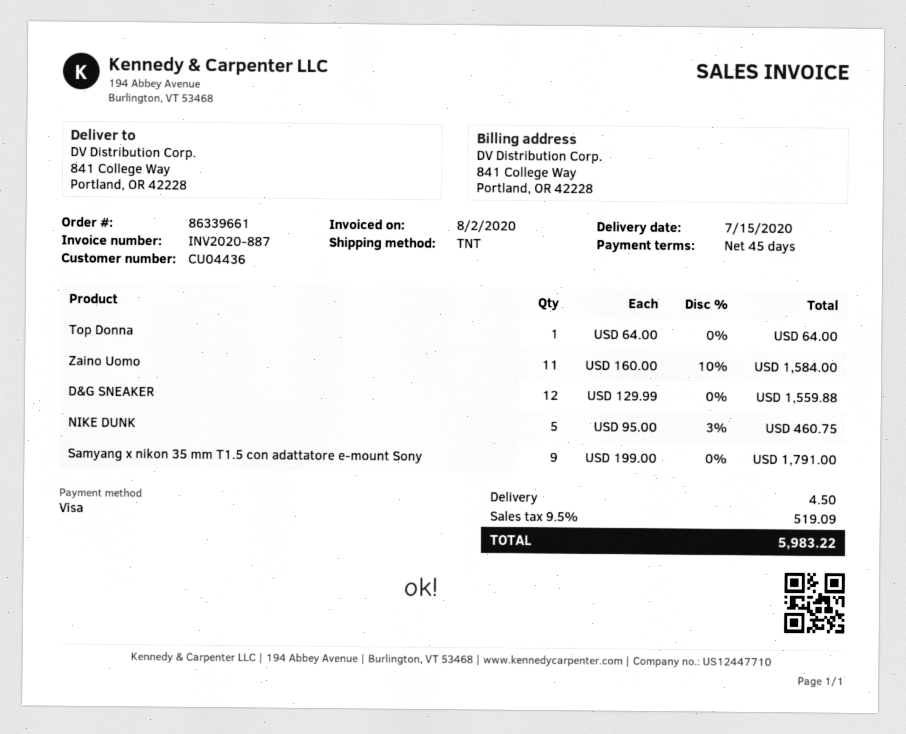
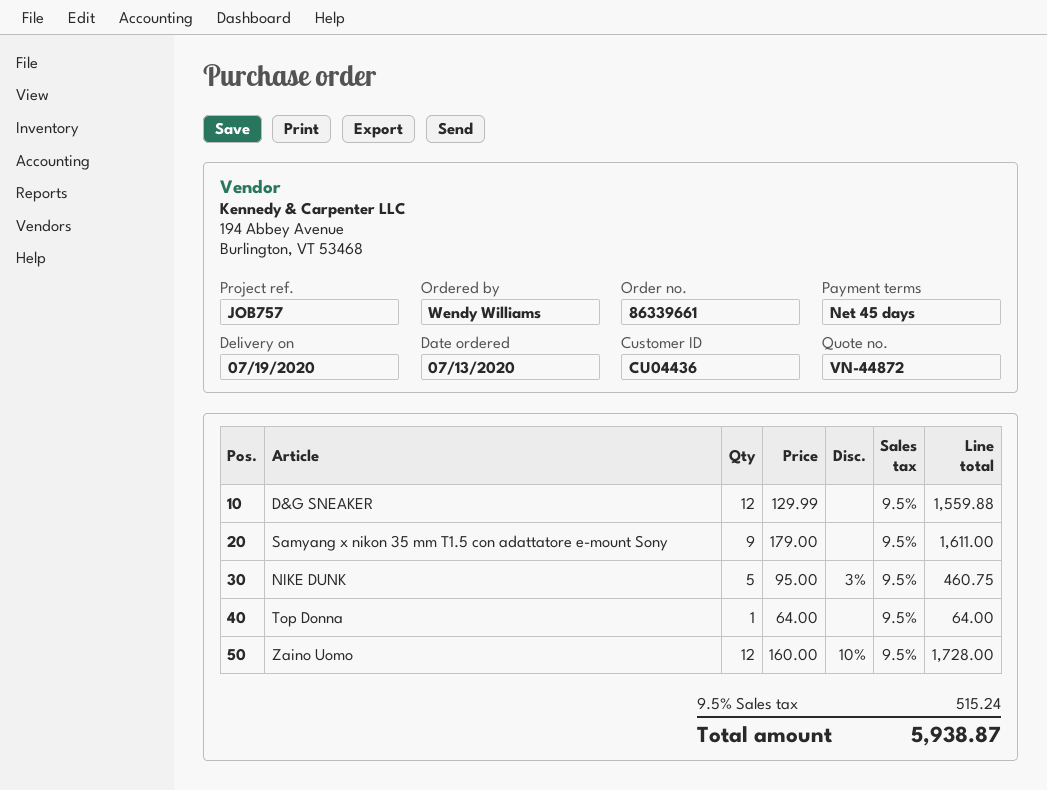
delivery date: 2020-07-15 -> 2020-07-19
Zaino Uomo: 11 x 160.00 - 10% = 1584.00 -> 12 x 160.00 - 10% = 1728.00
Samyang x nikon 35 mm T1.5 con adattatore e-mount Sony: 9 x 199.00 = 1791.00 -> 9 x 179.00 = 1611.00
shipping: 4.50 -> none
tax: 9.5% = 519.09 -> 9.5% = 515.24
total: 5983.22 -> 5938.87

